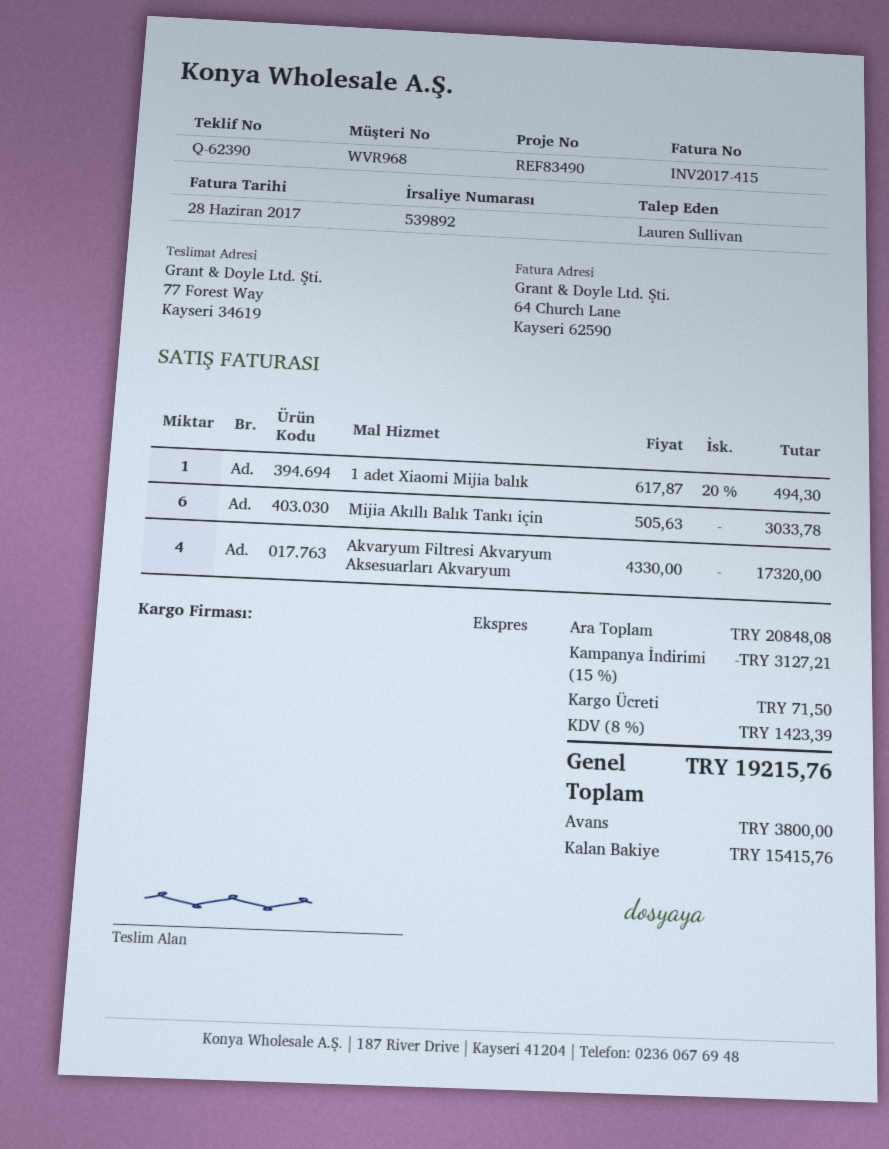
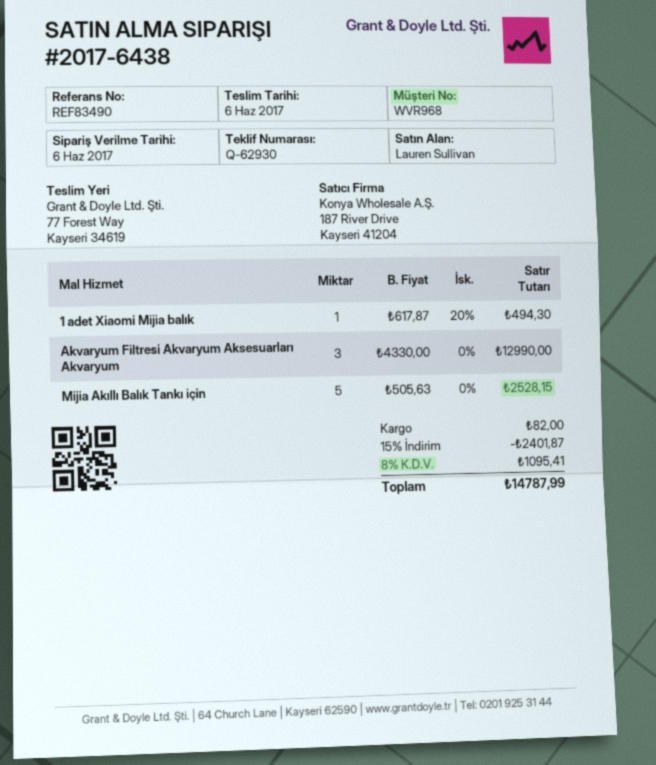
quote number: Q-62390 -> Q-62930
Mijia Akıllı Balık Tankı için: 6 x 505.63 = 3033.78 -> 5 x 505.63 = 2528.15
Akvaryum Filtresi Akvaryum Aksesuarları Akvaryum: 4 x 4330.00 = 17320.00 -> 3 x 4330.00 = 12990.00
discount: 15% = 3127.21 -> 15% = 2401.87
shipping: 71.50 -> 82.00
tax: 8% = 1423.39 -> 8% = 1095.41
total: 19215.76 -> 14787.99

